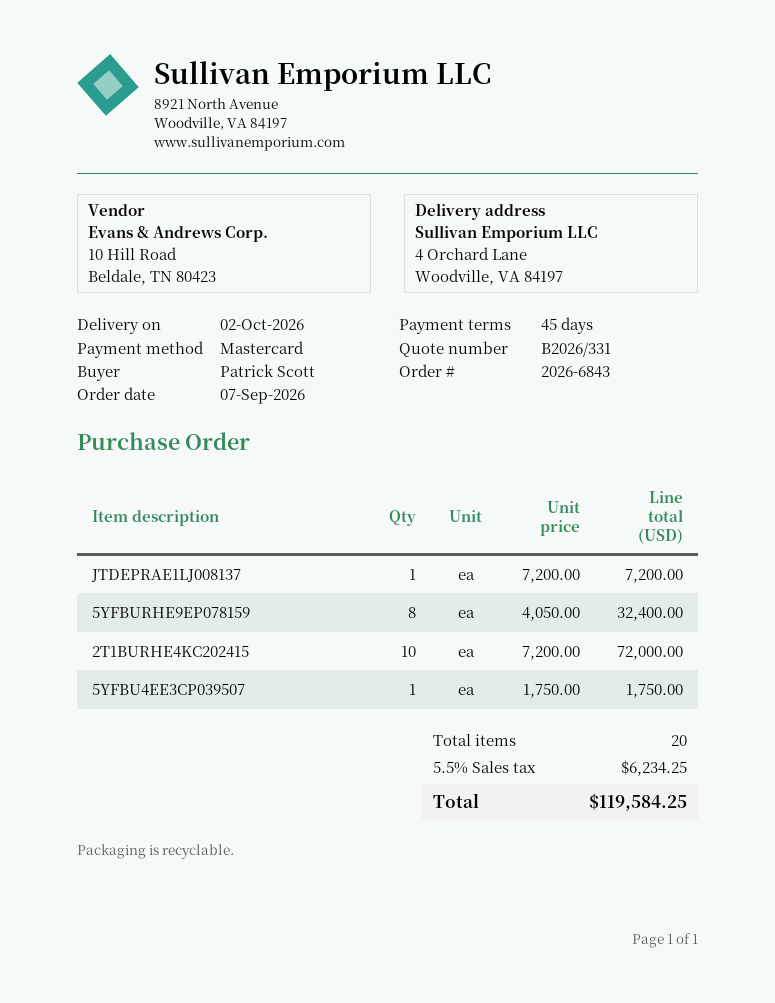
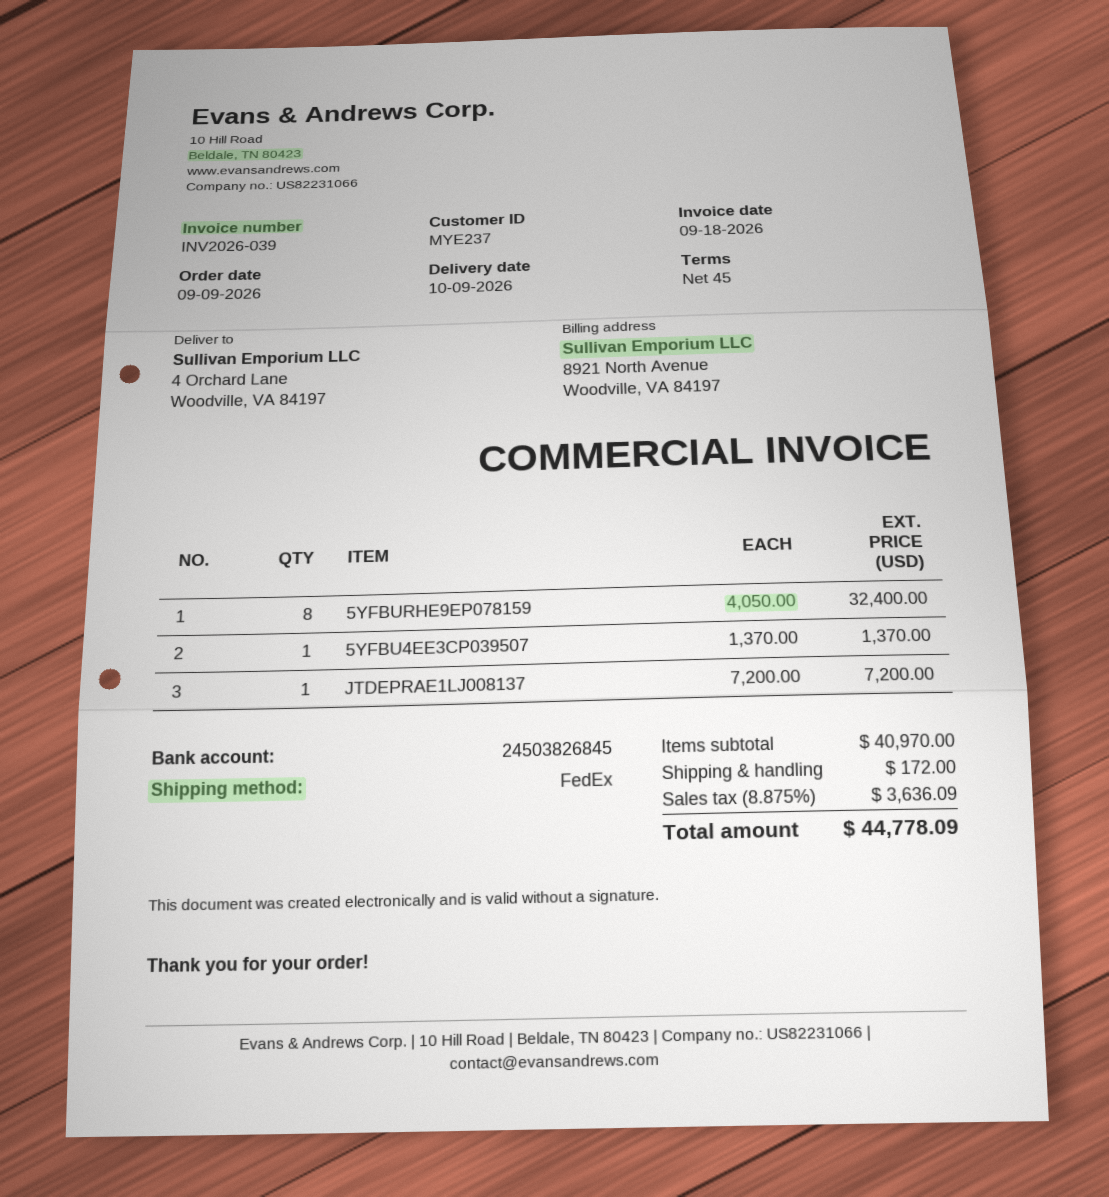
order date: 2026-09-07 -> 2026-09-09
delivery date: 2026-10-02 -> 2026-10-09
2T1BURHE4KC202415: 10 x 7200.00 = 72000.00 -> none
5YFBU4EE3CP039507: 1 x 1750.00 = 1750.00 -> 1 x 1370.00 = 1370.00
shipping: none -> 172.00
tax: 5.5% = 6234.25 -> 8.875% = 3636.09
total: 119584.25 -> 44778.09

